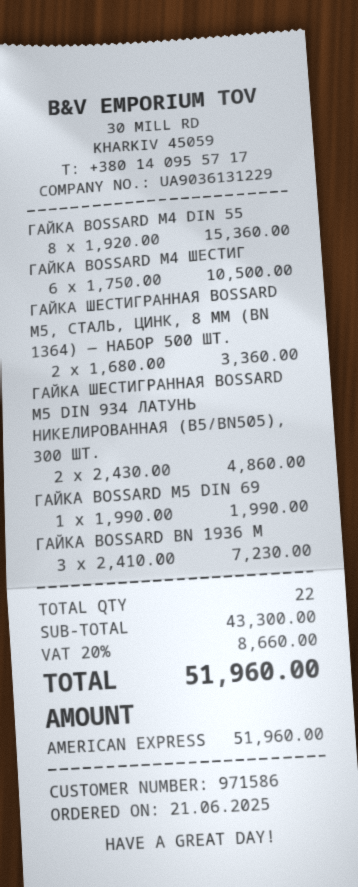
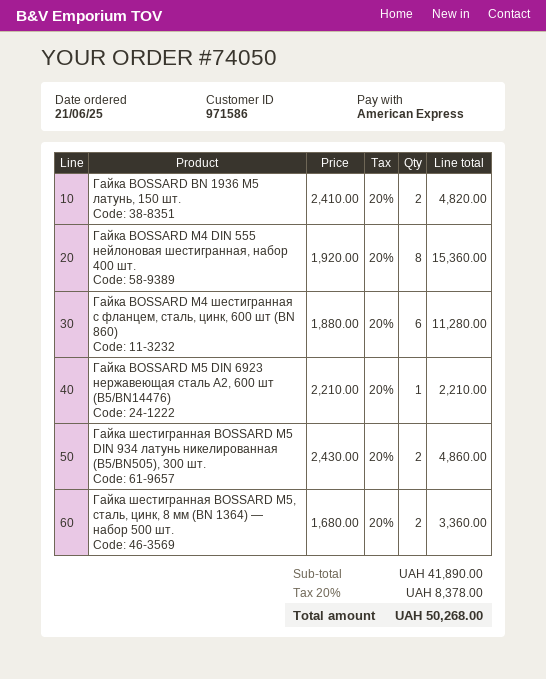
ГАЙКА BOSSARD M4 ШЕСТИГ: 6 x 1750.00 = 10500.00 -> 6 x 1880.00 = 11280.00
ГАЙКА BOSSARD M5 DIN 69: 1 x 1990.00 = 1990.00 -> 1 x 2210.00 = 2210.00
ГАЙКА BOSSARD BN 1936 M: 3 x 2410.00 = 7230.00 -> 2 x 2410.00 = 4820.00
subtotal: 43300.00 -> 41890.00
tax: 20% = 8660.00 -> 20% = 8378.00
total: 51960.00 -> 50268.00

